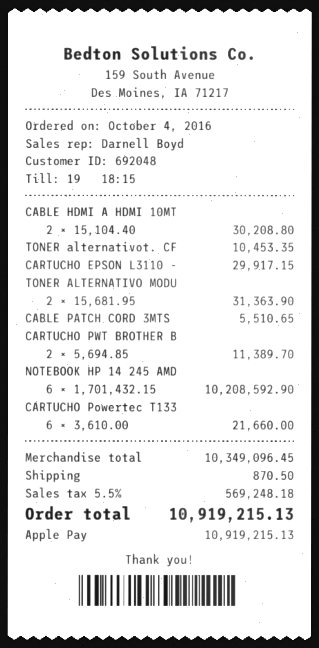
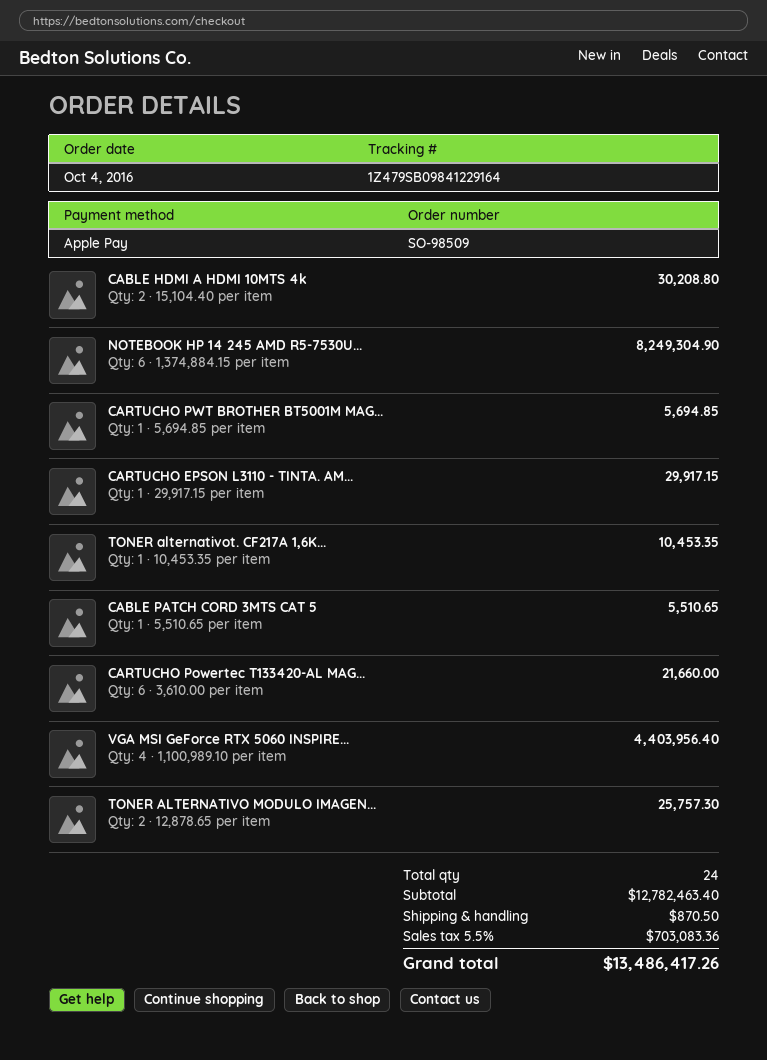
TONER ALTERNATIVO MODU: 2 x 15681.95 = 31363.90 -> 2 x 12878.65 = 25757.30
CARTUCHO PWT BROTHER B: 2 x 5694.85 = 11389.70 -> 1 x 5694.85 = 5694.85
NOTEBOOK HP 14 245 AMD: 6 x 1701432.15 = 10208592.90 -> 6 x 1374884.15 = 8249304.90
VGA MSI GeForce RTX 5060 INSPIRE...: none -> 4 x 1100989.10 = 4403956.40
subtotal: 10349096.45 -> 12782463.40
tax: 5.5% = 569248.18 -> 5.5% = 703083.36
total: 10919215.13 -> 13486417.26

